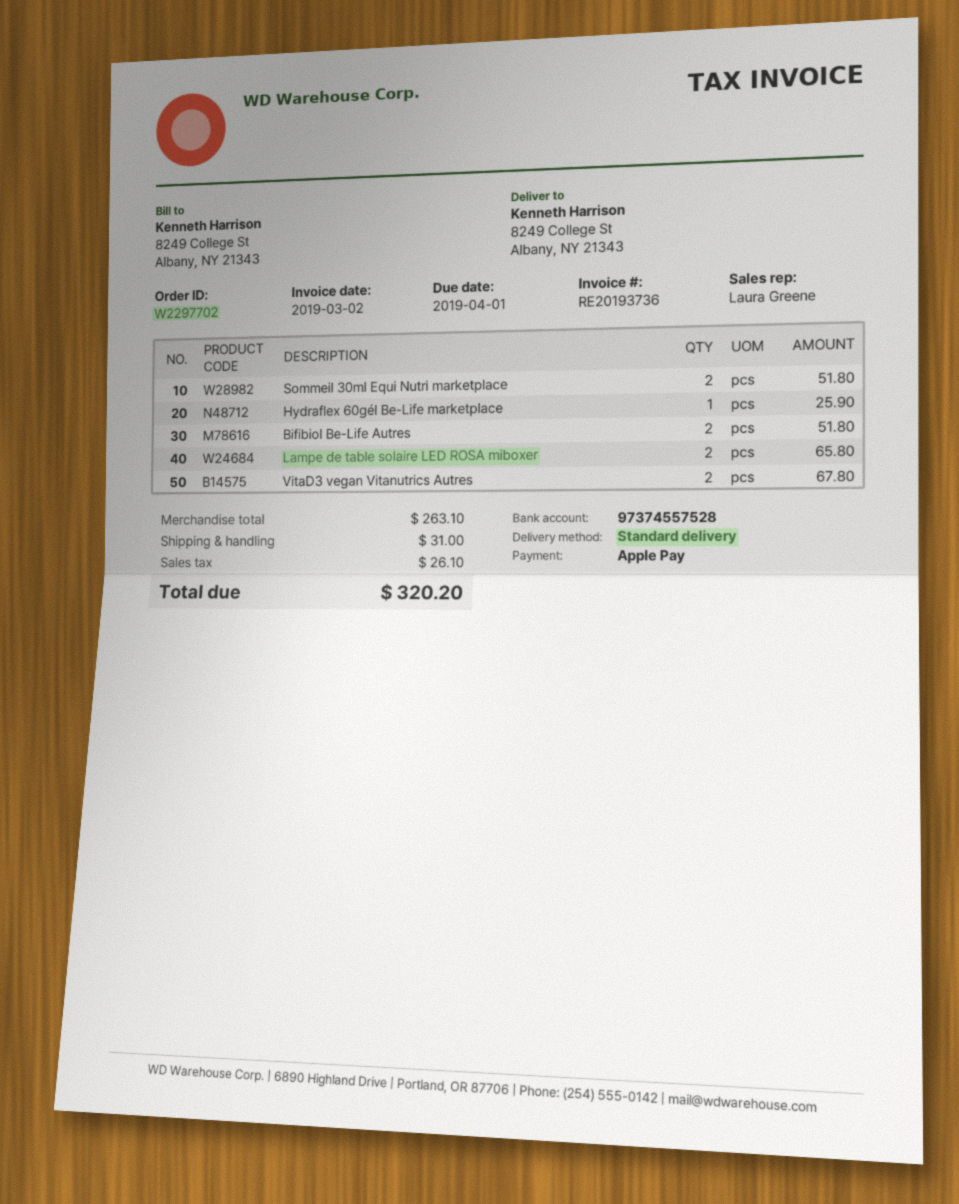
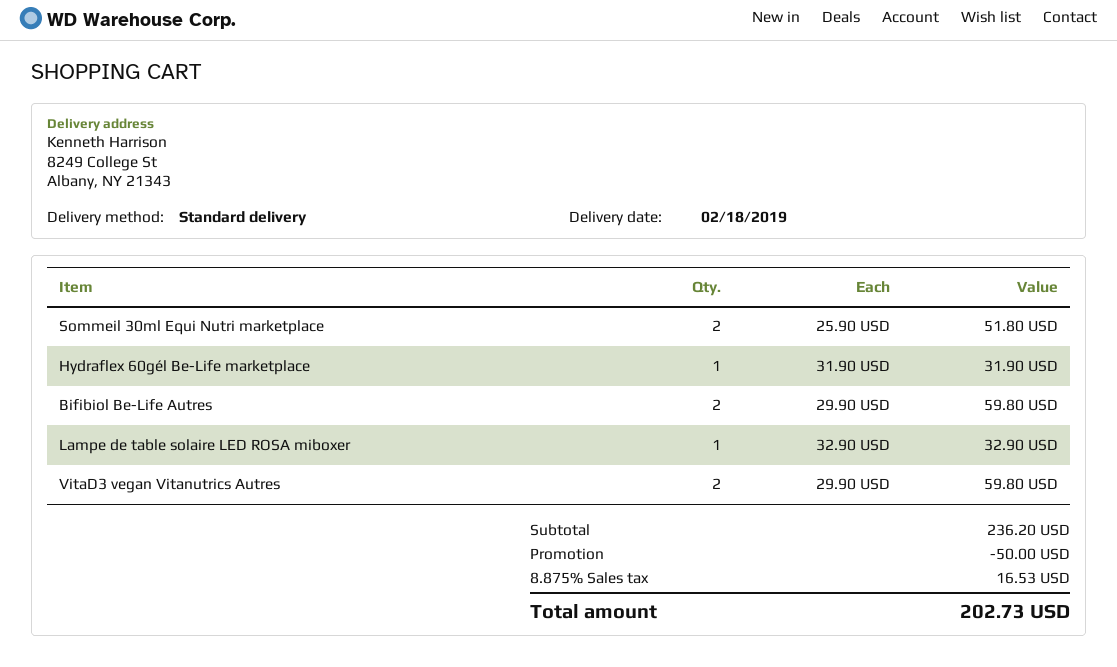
Hydraflex 60gél Be-Life marketplace: 1 for 25.90 -> 1 for 31.90
Bifibiol Be-Life Autres: 2 for 51.80 -> 2 for 59.80
Lampe de table solaire LED ROSA miboxer: 2 for 65.80 -> 1 for 32.90
VitaD3 vegan Vitanutrics Autres: 2 for 67.80 -> 2 for 59.80
subtotal: 263.10 -> 236.20
discount: none -> 50.00
shipping: 31.00 -> none
tax: 26.10 -> 16.53
total: 320.20 -> 202.73

